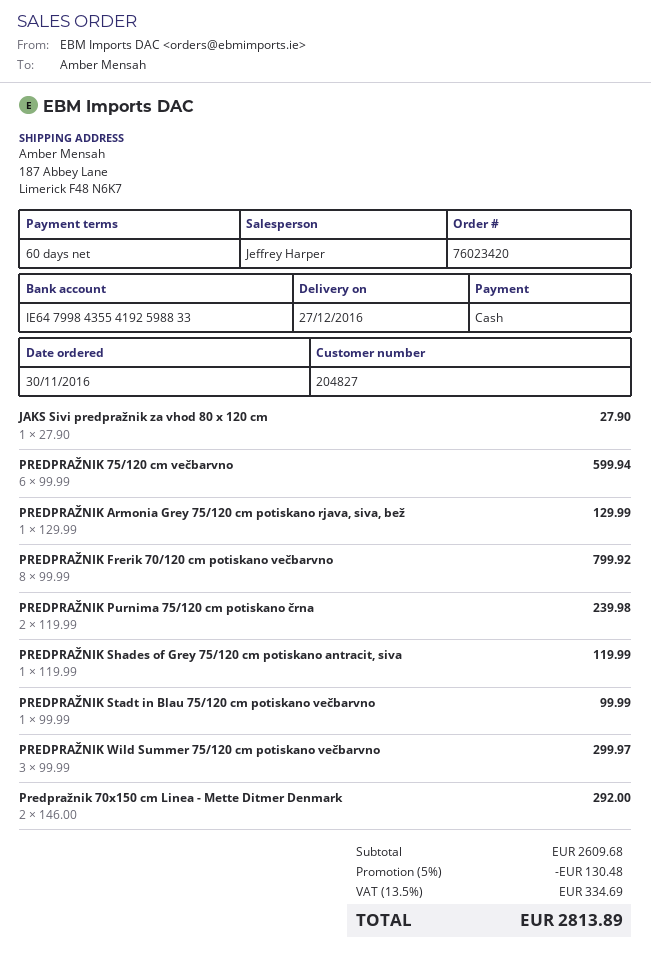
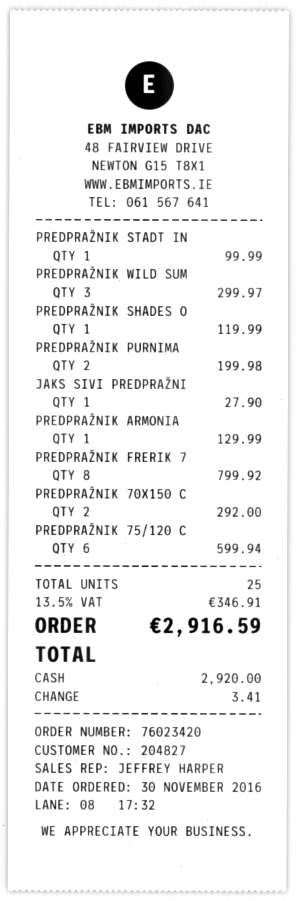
PREDPRAŽNIK Purnima 75/120 cm potiskano črna: 2 for 239.98 -> 2 for 199.98
discount: 5% = 130.48 -> none
tax: 13.5% = 334.69 -> 13.5% = 346.91
total: 2813.89 -> 2916.59

